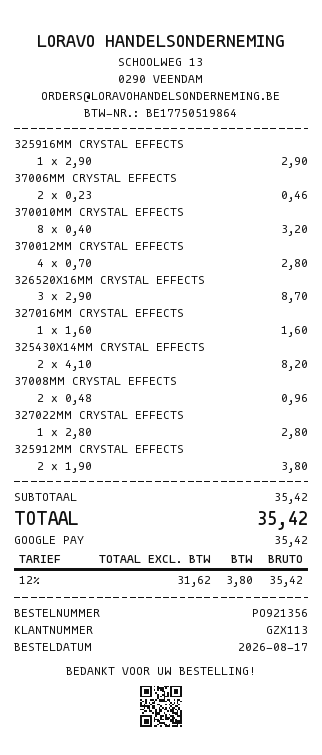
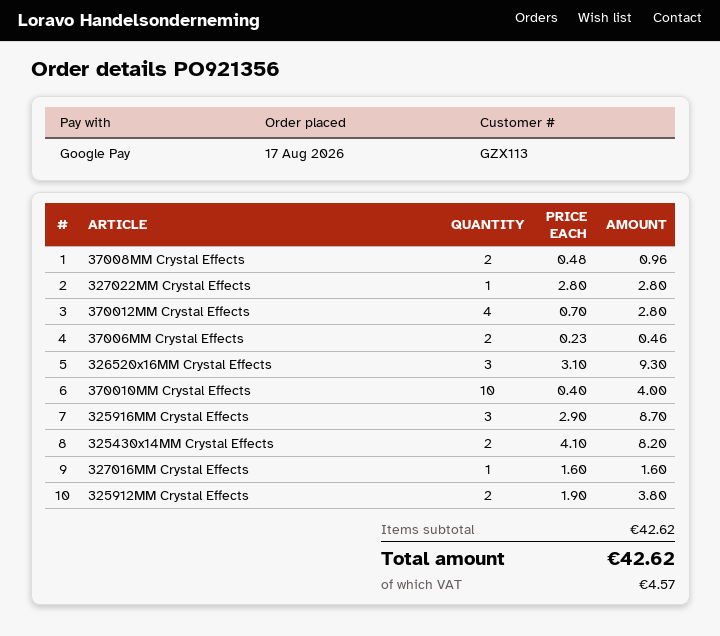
325916MM CRYSTAL EFFECTS: 1 x 2.90 = 2.90 -> 3 x 2.90 = 8.70
370010MM CRYSTAL EFFECTS: 8 x 0.40 = 3.20 -> 10 x 0.40 = 4.00
326520X16MM CRYSTAL EFFECTS: 3 x 2.90 = 8.70 -> 3 x 3.10 = 9.30
subtotal: 35.42 -> 42.62
tax: 3.80 -> 4.57
total: 35.42 -> 42.62

